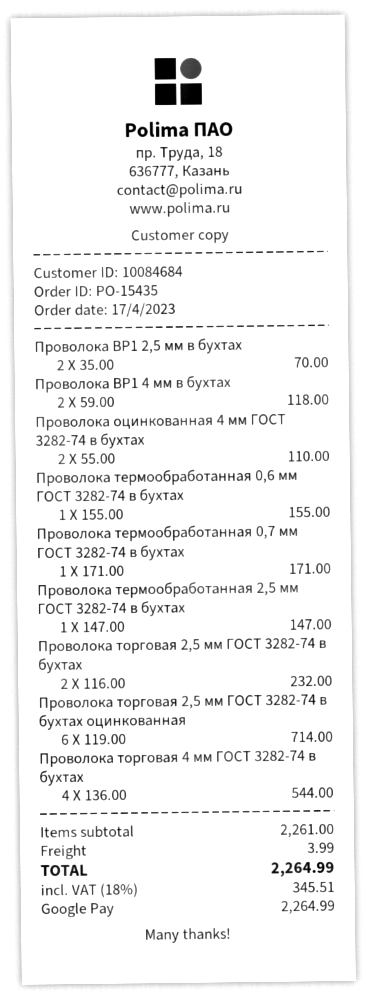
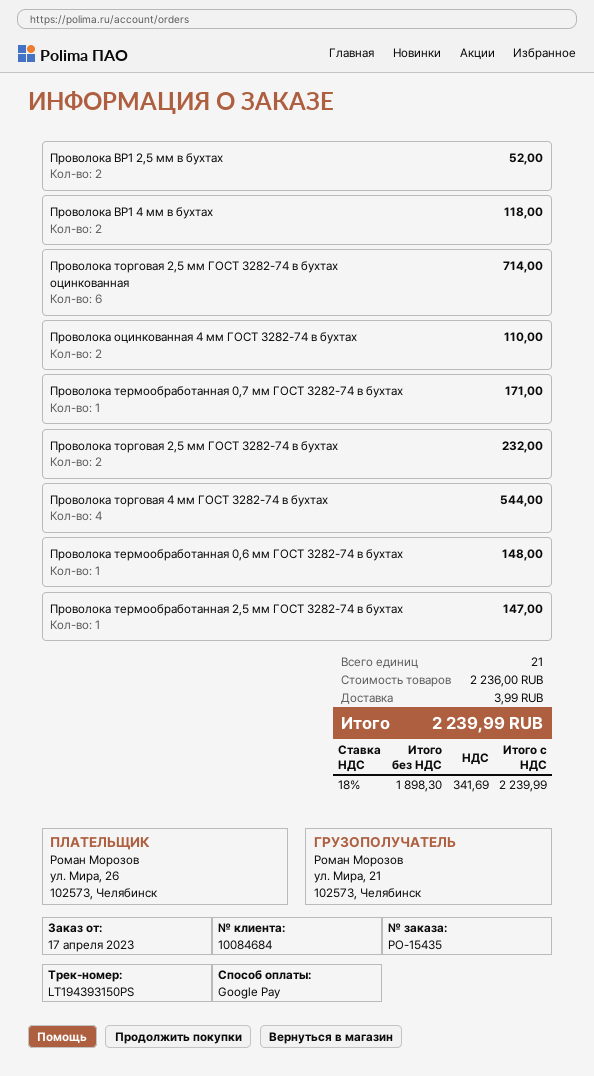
Проволока ВР1 2,5 мм в бухтах: 2 for 70.00 -> 2 for 52.00
Проволока термообработанная 0,6 мм ГОСТ 3282-74 в бухтах: 1 for 155.00 -> 1 for 148.00
subtotal: 2261.00 -> 2236.00
tax: 18% = 345.51 -> 18% = 341.69
total: 2264.99 -> 2239.99

